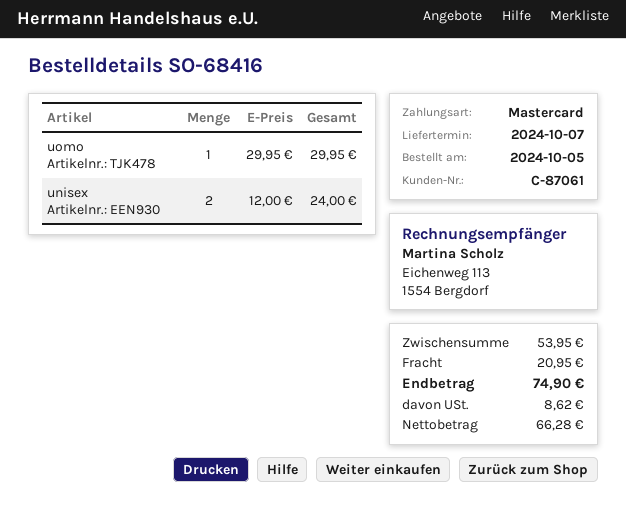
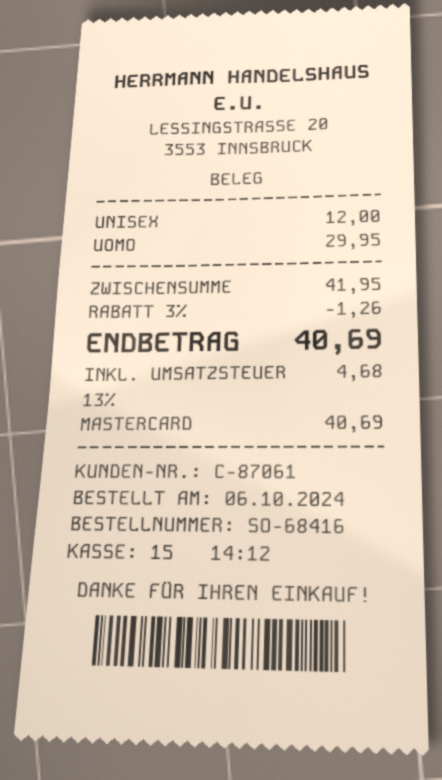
order date: 2024-10-05 -> 2024-10-06
unisex: 2 for 24.00 -> 1 for 12.00
subtotal: 53.95 -> 41.95
discount: none -> 3% = 1.26
shipping: 20.95 -> none
tax: 8.62 -> 4.68
total: 74.90 -> 40.69

